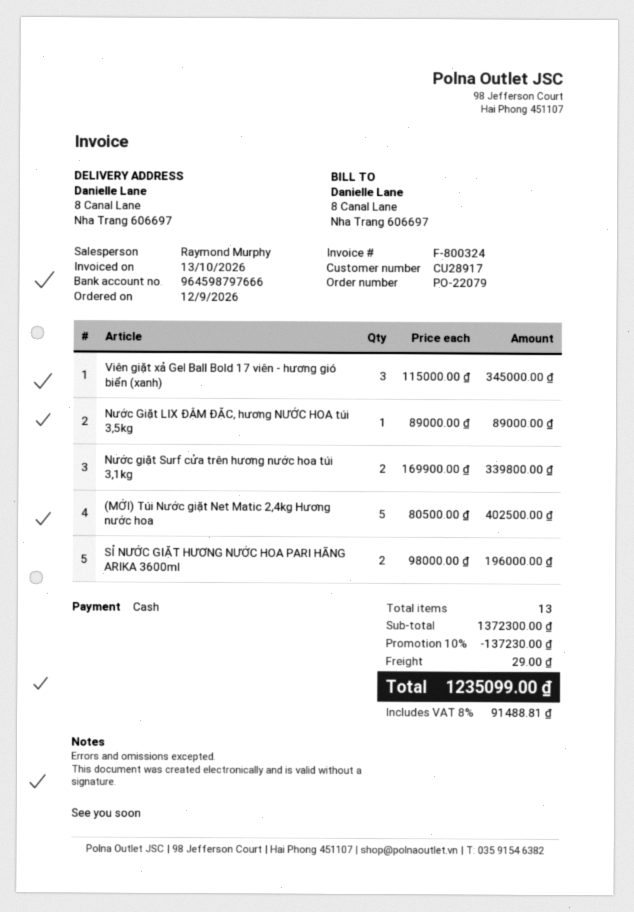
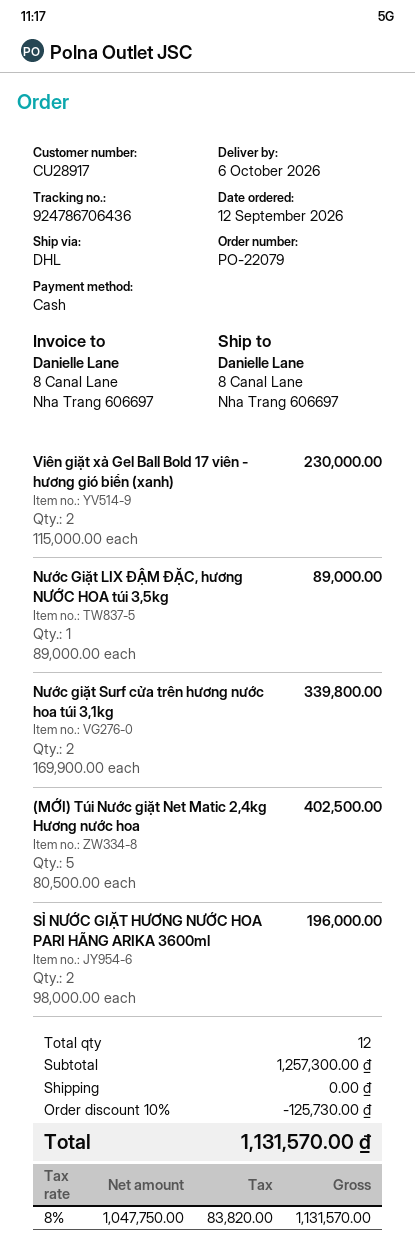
Viên giặt xả Gel Ball Bold 17 viên - hương gió biển (xanh): 3 x 115000.00 = 345000.00 -> 2 x 115000.00 = 230000.00
total quantity: 13 -> 12
subtotal: 1372300.00 -> 1257300.00
discount: 10% = 137230.00 -> 10% = 125730.00
shipping: 29.00 -> 0.00
tax: 8% = 91488.81 -> 8% = 83820.00
total: 1235099.00 -> 1131570.00

